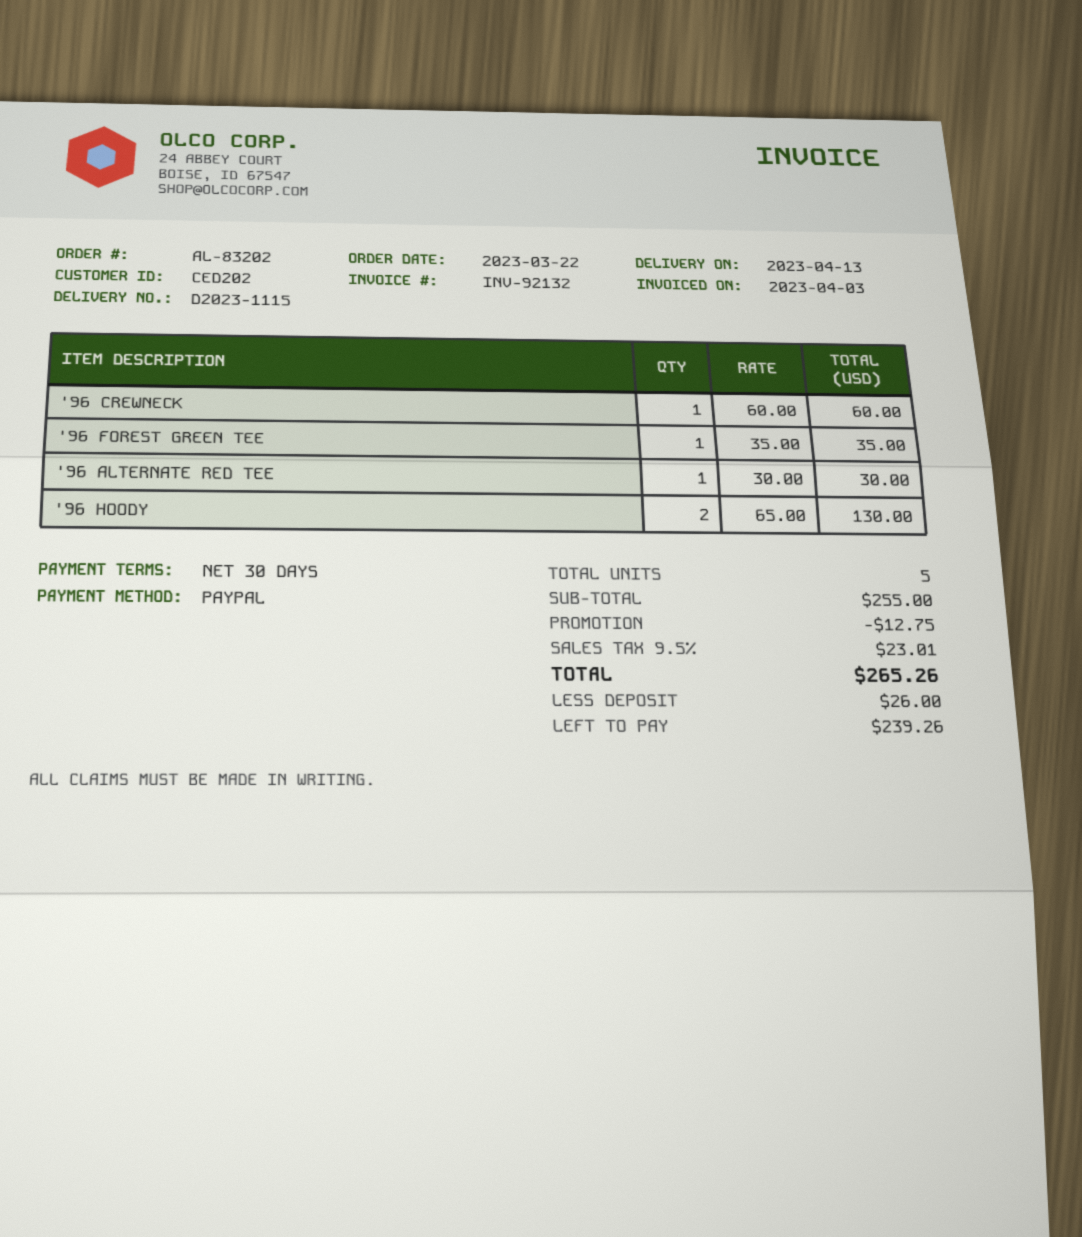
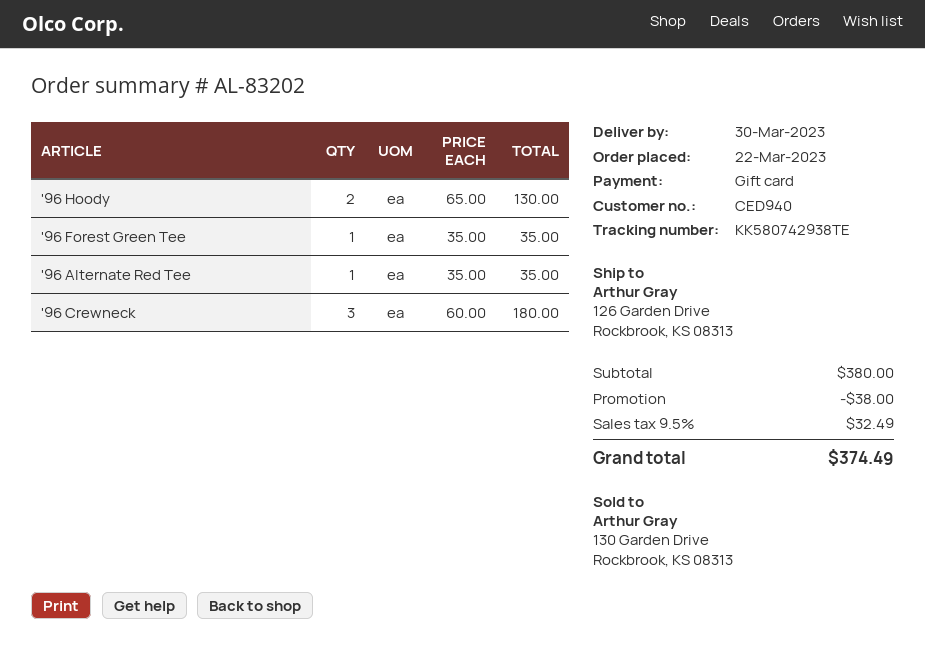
delivery date: 2023-04-13 -> 2023-03-30
customer number: CED202 -> CED940
payment method: PayPal -> gift card
'96 CREWNECK: 1 x 60.00 = 60.00 -> 3 x 60.00 = 180.00
'96 ALTERNATE RED TEE: 1 x 30.00 = 30.00 -> 1 x 35.00 = 35.00
subtotal: 255.00 -> 380.00
discount: 12.75 -> 38.00
tax: 9.5% = 23.01 -> 9.5% = 32.49
total: 265.26 -> 374.49

